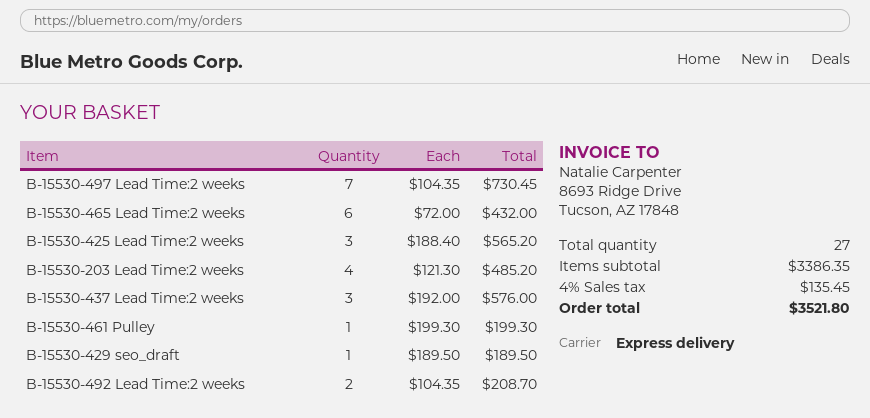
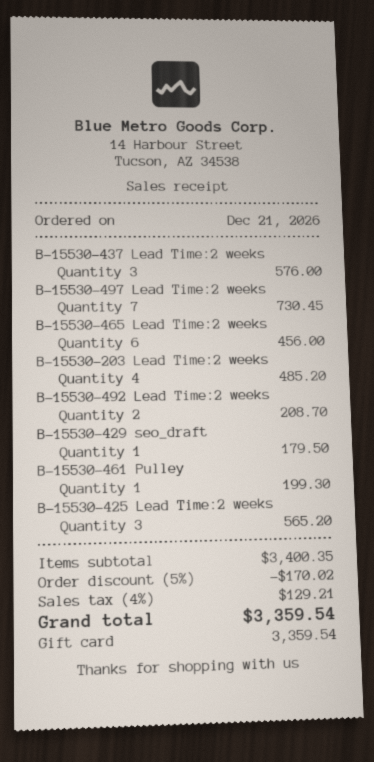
B-15530-465 Lead Time:2 weeks: 6 for 432.00 -> 6 for 456.00
B-15530-429 seo_draft: 1 for 189.50 -> 1 for 179.50
subtotal: 3386.35 -> 3400.35
discount: none -> 5% = 170.02
tax: 4% = 135.45 -> 4% = 129.21
total: 3521.80 -> 3359.54

